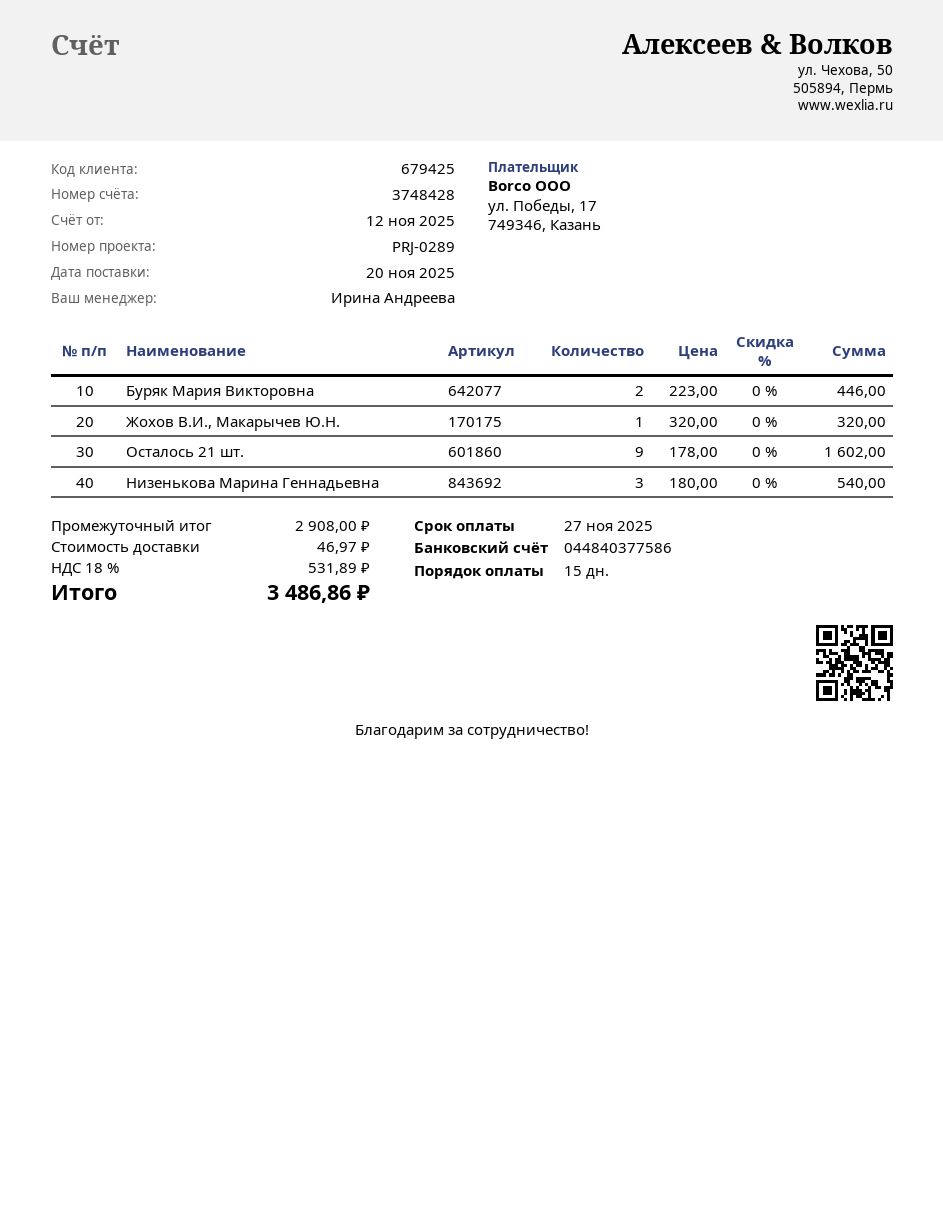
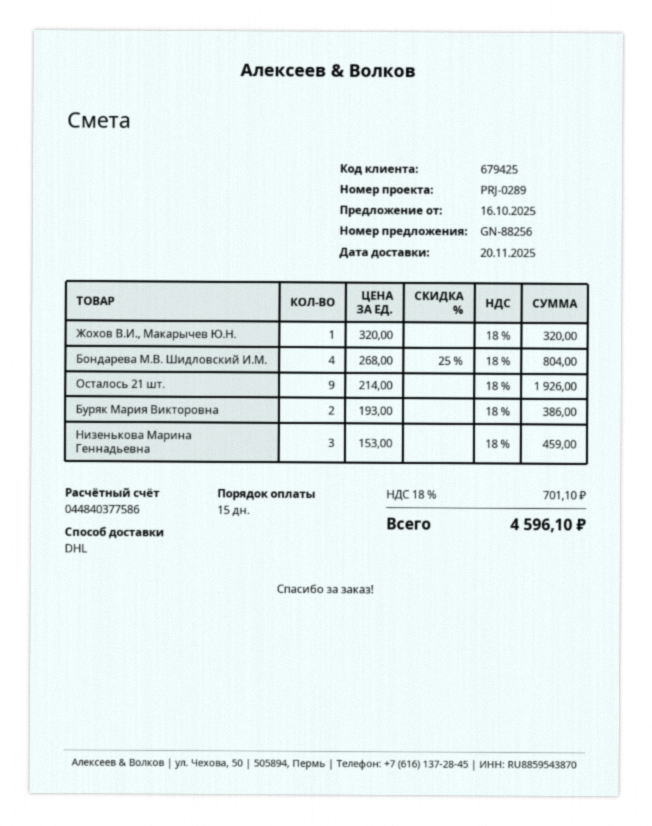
Буряк Мария Викторовна: 2 x 223.00 = 446.00 -> 2 x 193.00 = 386.00
Осталось 21 шт.: 9 x 178.00 = 1602.00 -> 9 x 214.00 = 1926.00
Низенькова Марина Геннадьевна: 3 x 180.00 = 540.00 -> 3 x 153.00 = 459.00
Бондарева М.В. Шидловский И.М.: none -> 4 x 268.00 - 25% = 804.00
shipping: 46.97 -> none
tax: 18% = 531.89 -> 18% = 701.10
total: 3486.86 -> 4596.10

